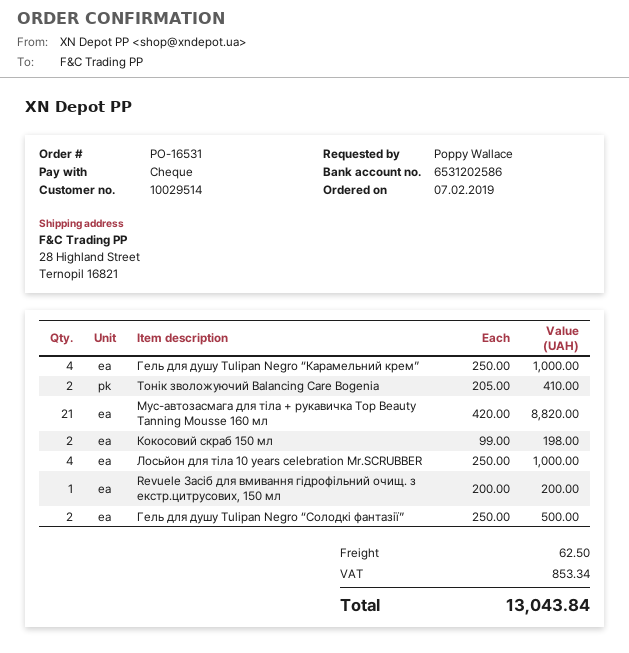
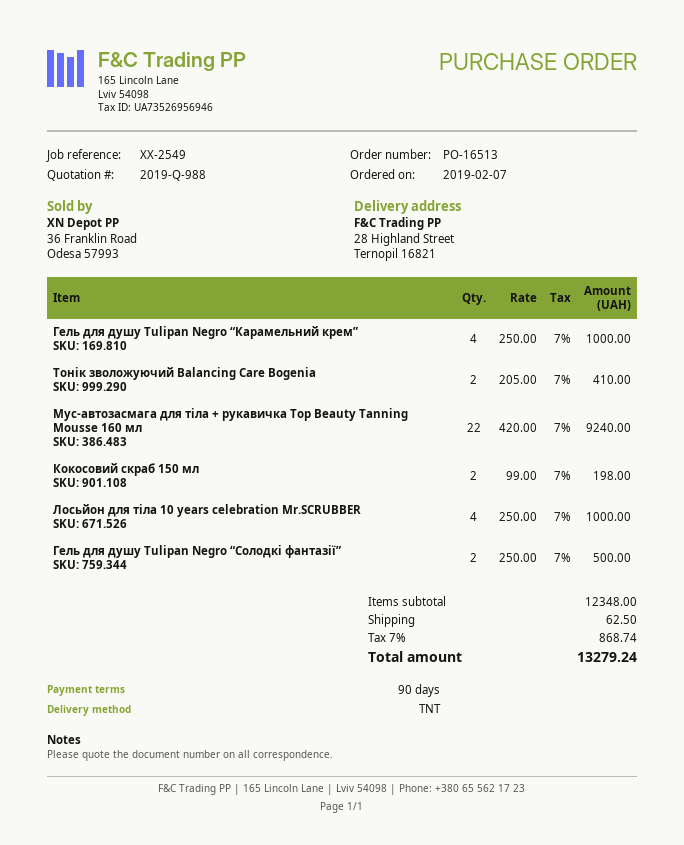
order number: PO-16531 -> PO-16513
Мус-автозасмага для тіла + рукавичка Top Beauty Tanning Mousse 160 мл: 21 x 420.00 = 8820.00 -> 22 x 420.00 = 9240.00
Revuele Засіб для вмивання гідрофільний очищ. з екстр.цитрусових, 150 мл: 1 x 200.00 = 200.00 -> none
tax: 853.34 -> 868.74
total: 13043.84 -> 13279.24

